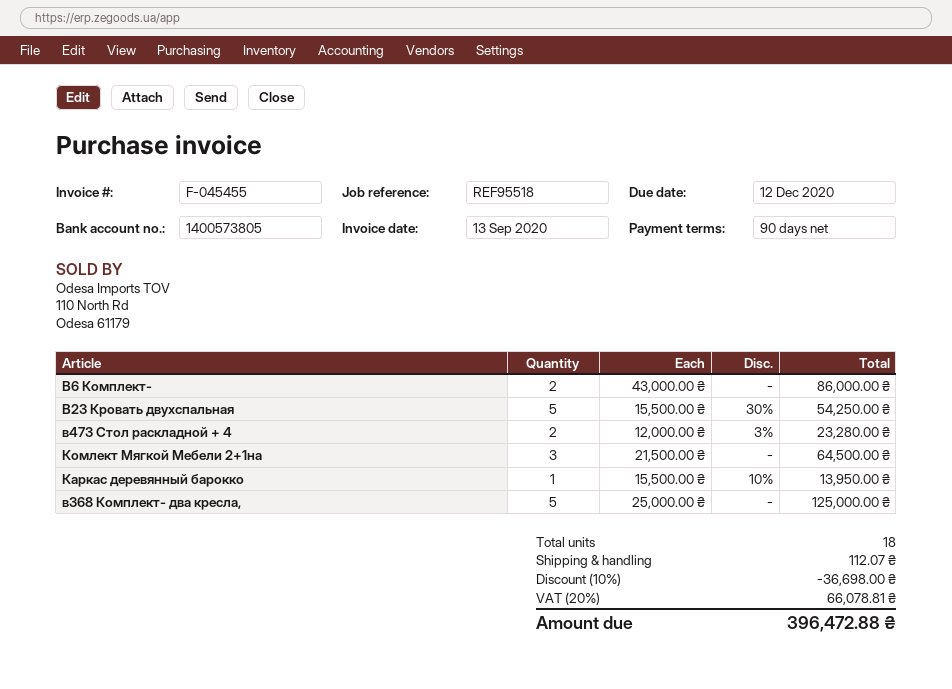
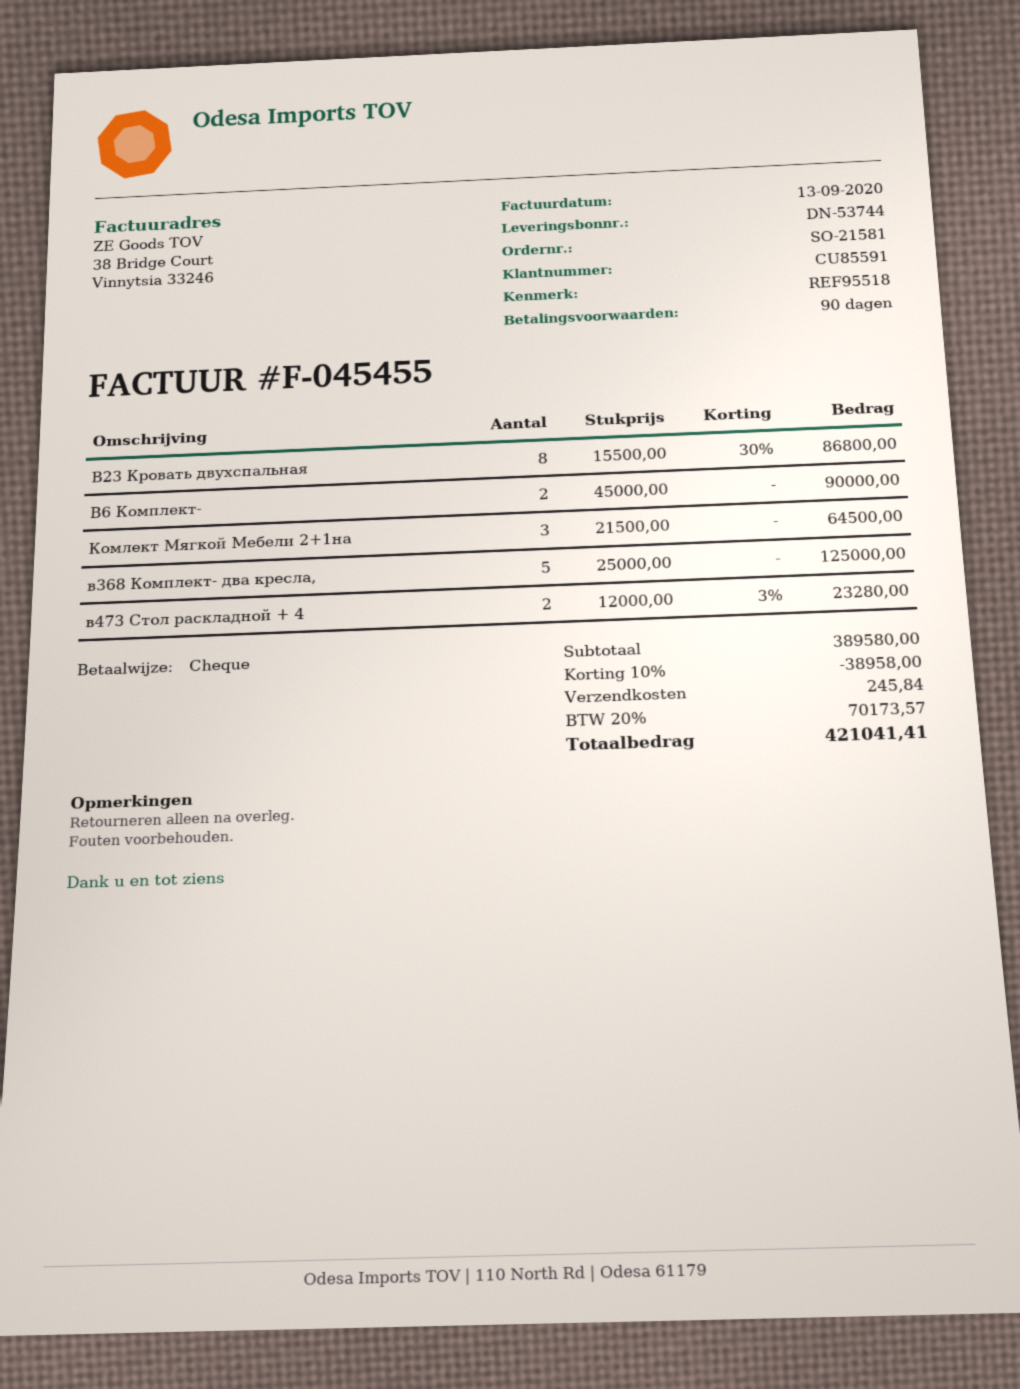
В6 Комплект-: 2 x 43000.00 = 86000.00 -> 2 x 45000.00 = 90000.00
В23 Кровать двухспальная: 5 x 15500.00 - 30% = 54250.00 -> 8 x 15500.00 - 30% = 86800.00
Каркас деревянный барокко: 1 x 15500.00 - 10% = 13950.00 -> none
discount: 10% = 36698.00 -> 10% = 38958.00
shipping: 112.07 -> 245.84
tax: 20% = 66078.81 -> 20% = 70173.57
total: 396472.88 -> 421041.41

